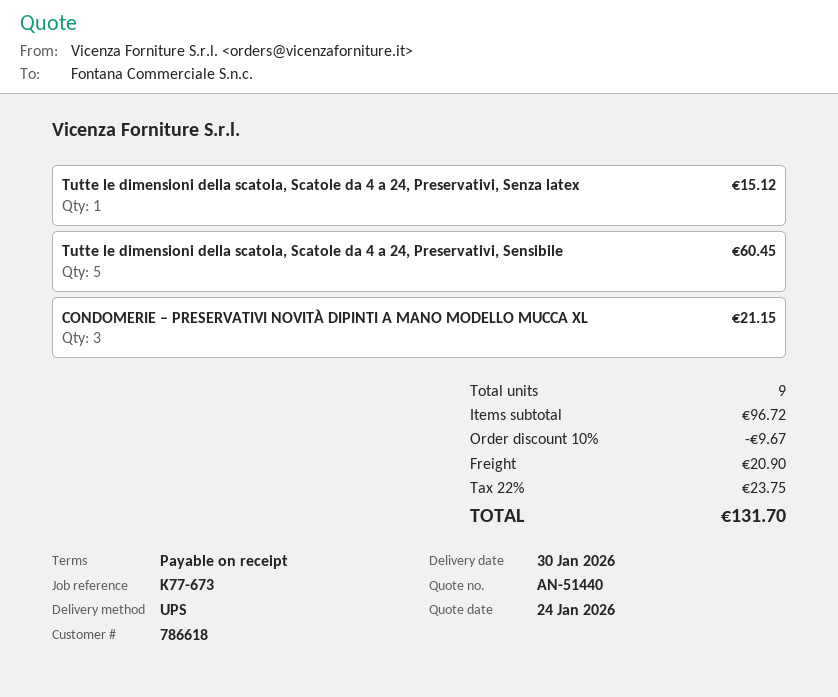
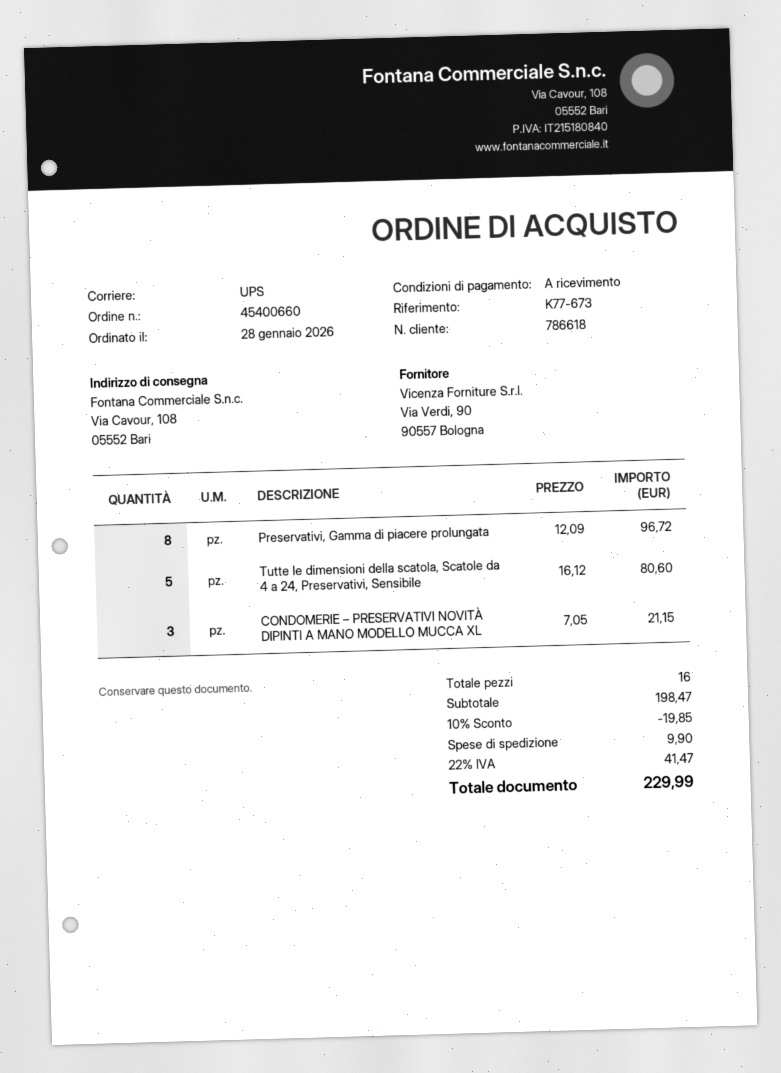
Tutte le dimensioni della scatola, Scatole da 4 a 24, Preservativi, Senza latex: 1 for 15.12 -> none
Tutte le dimensioni della scatola, Scatole da 4 a 24, Preservativi, Sensibile: 5 for 60.45 -> 5 for 80.60
Preservativi, Gamma di piacere prolungata: none -> 8 for 96.72
total quantity: 9 -> 16
subtotal: 96.72 -> 198.47
discount: 10% = 9.67 -> 10% = 19.85
shipping: 20.90 -> 9.90
tax: 22% = 23.75 -> 22% = 41.47
total: 131.70 -> 229.99

